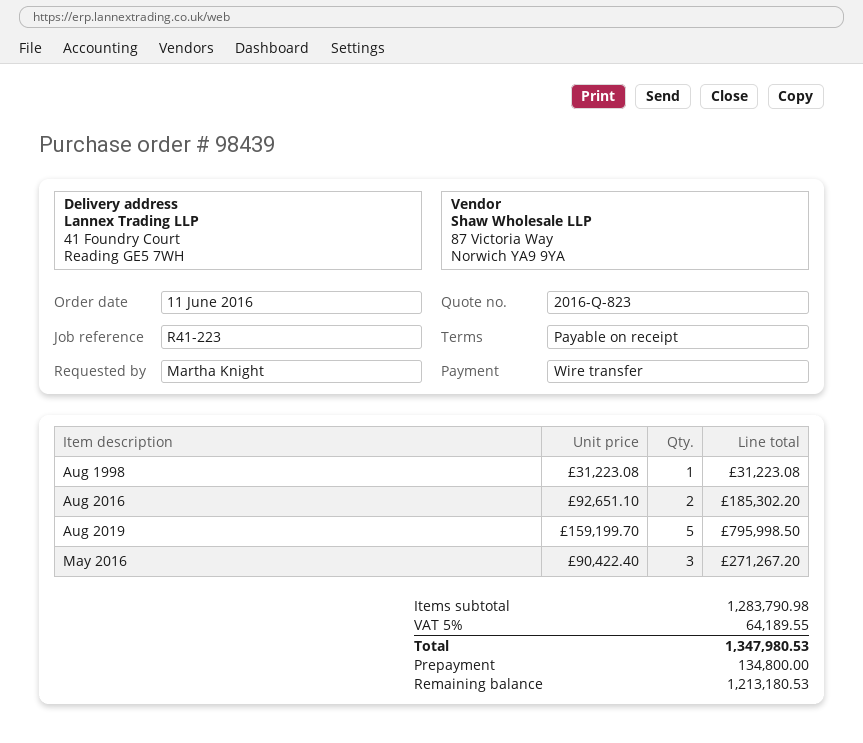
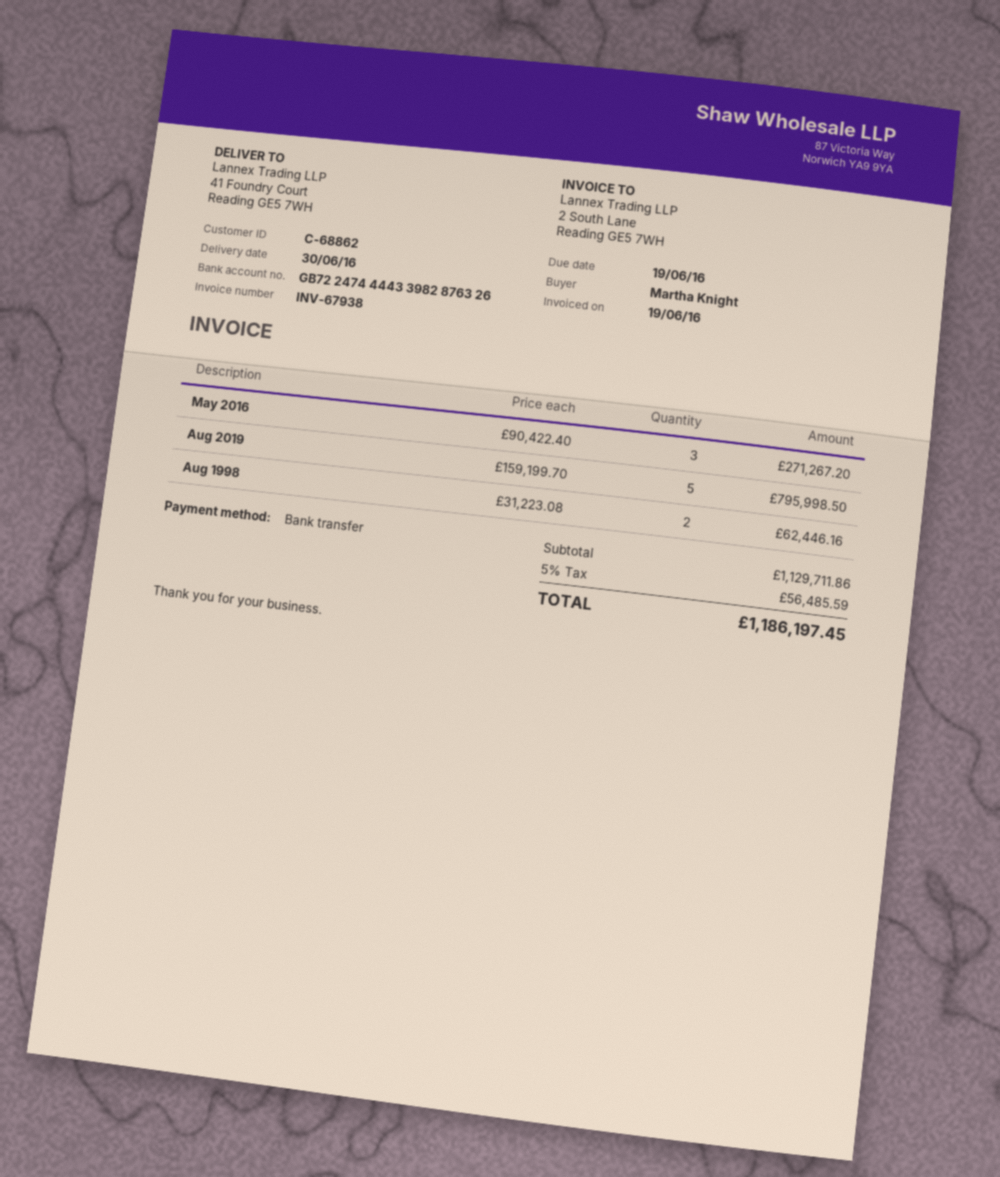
Aug 1998: 1 x 31223.08 = 31223.08 -> 2 x 31223.08 = 62446.16
Aug 2016: 2 x 92651.10 = 185302.20 -> none
subtotal: 1283790.98 -> 1129711.86
tax: 5% = 64189.55 -> 5% = 56485.59
total: 1347980.53 -> 1186197.45

